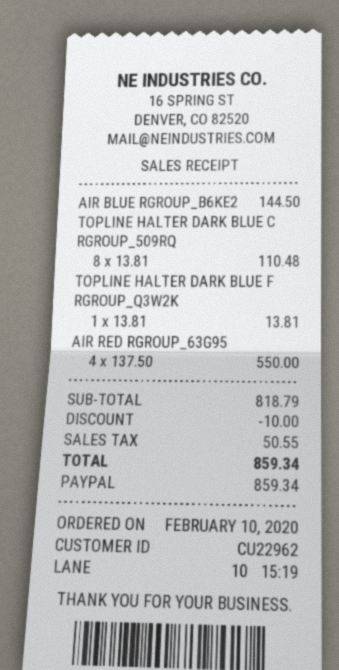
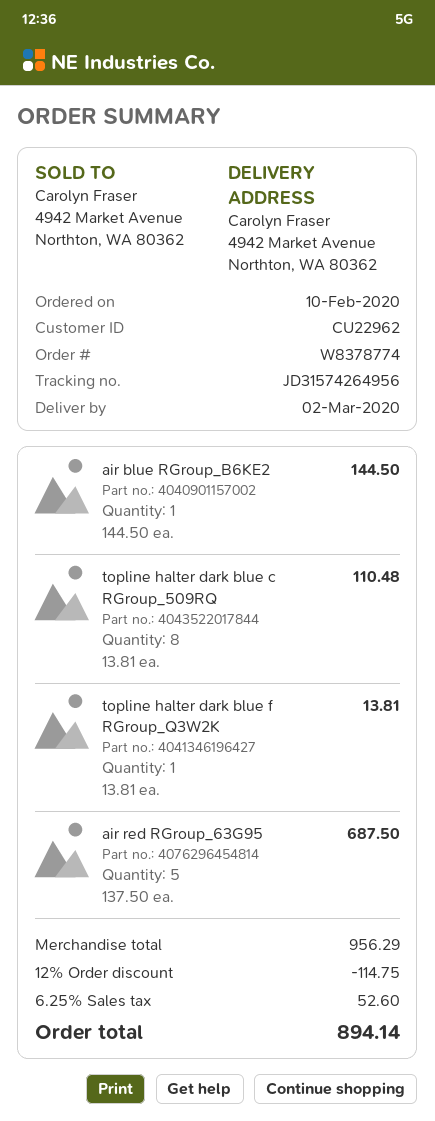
AIR RED RGROUP_63G95: 4 x 137.50 = 550.00 -> 5 x 137.50 = 687.50
subtotal: 818.79 -> 956.29
discount: 10.00 -> 114.75
tax: 50.55 -> 52.60
total: 859.34 -> 894.14

